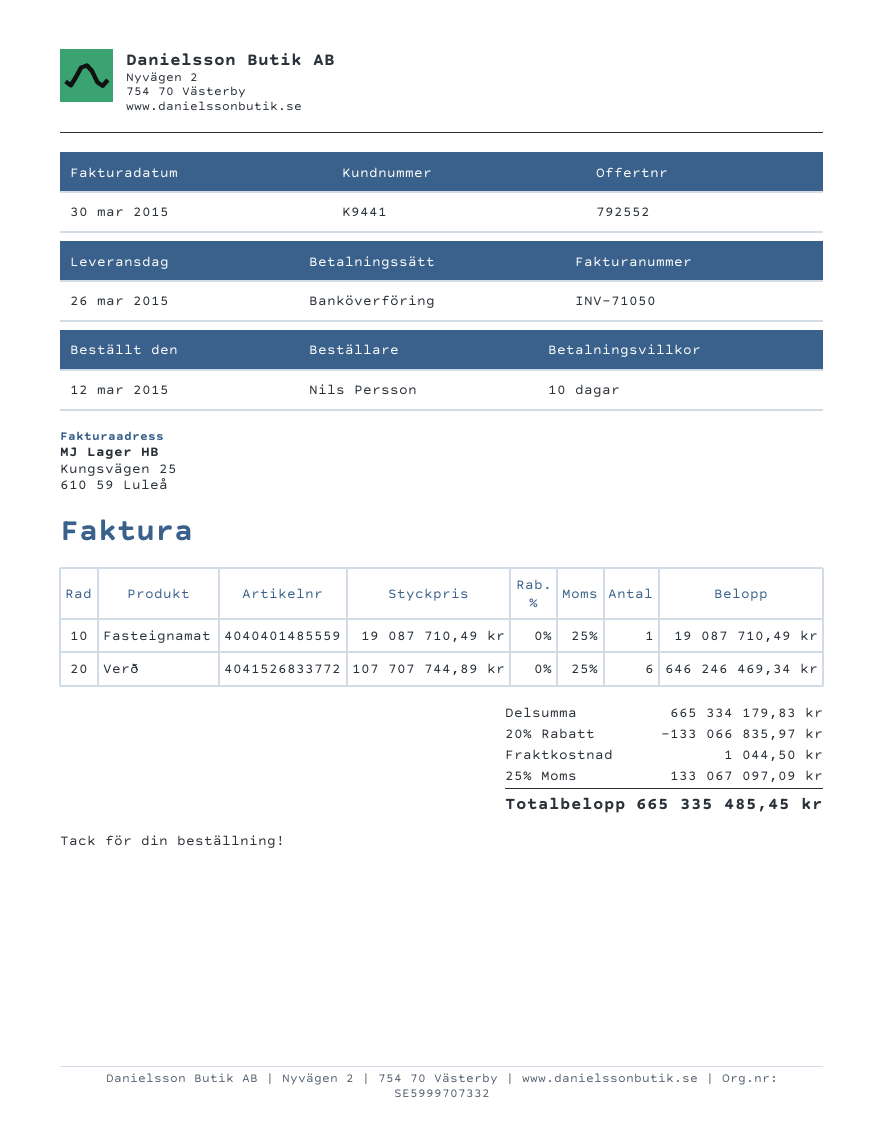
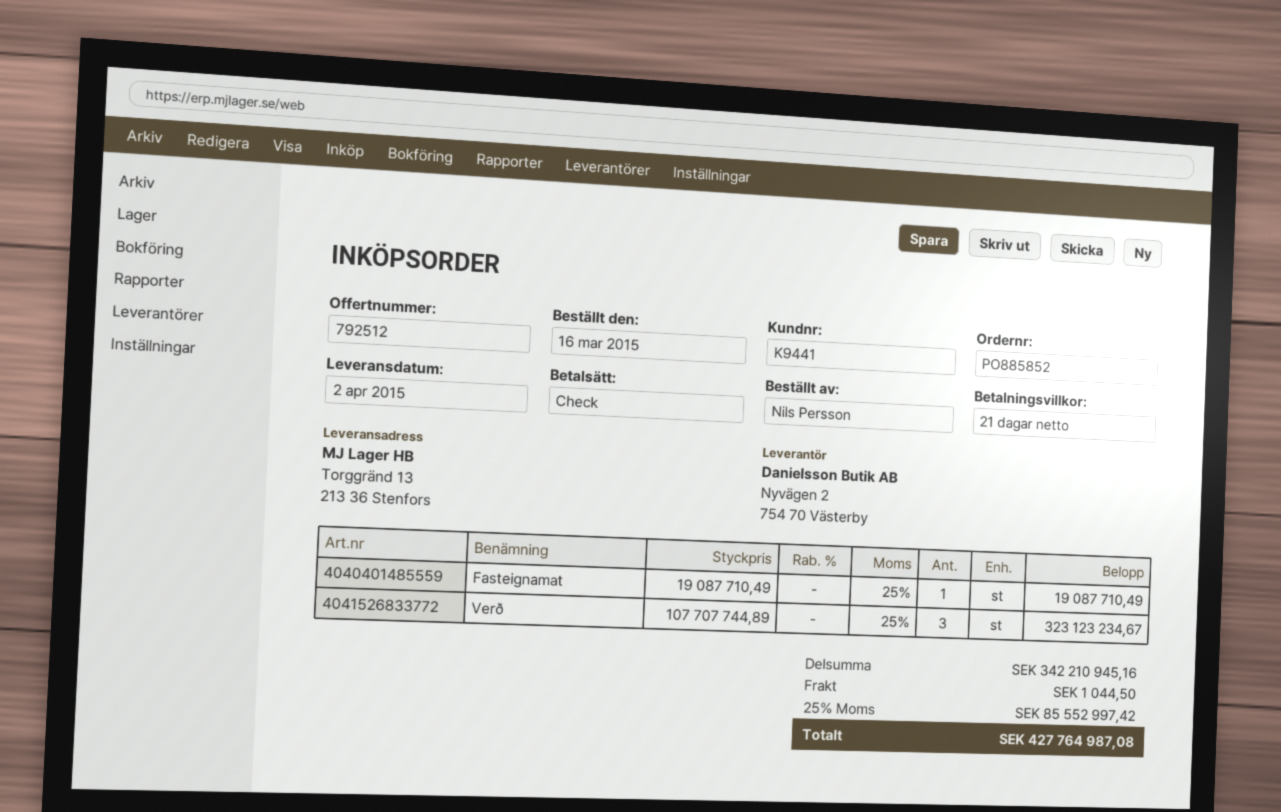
quote number: 792552 -> 792512
order date: 2015-03-12 -> 2015-03-16
delivery date: 2015-03-26 -> 2015-04-02
payment terms: 10 days -> 21 days
payment method: bank transfer -> cheque
Verð: 6 x 107707744.89 = 646246469.34 -> 3 x 107707744.89 = 323123234.67
subtotal: 665334179.83 -> 342210945.16
discount: 20% = 133066835.97 -> none
tax: 25% = 133067097.09 -> 25% = 85552997.42
total: 665335485.45 -> 427764987.08

